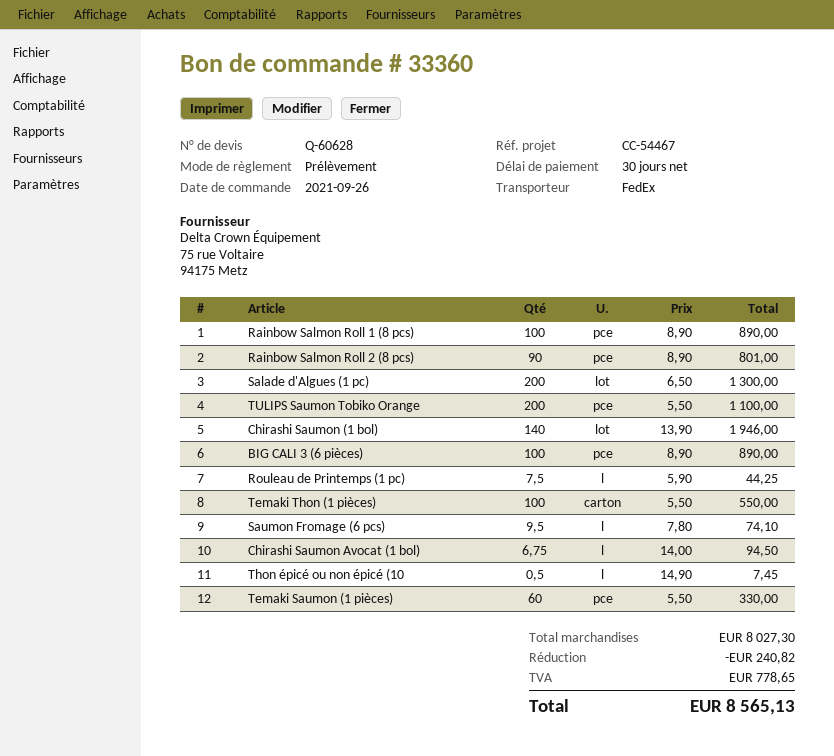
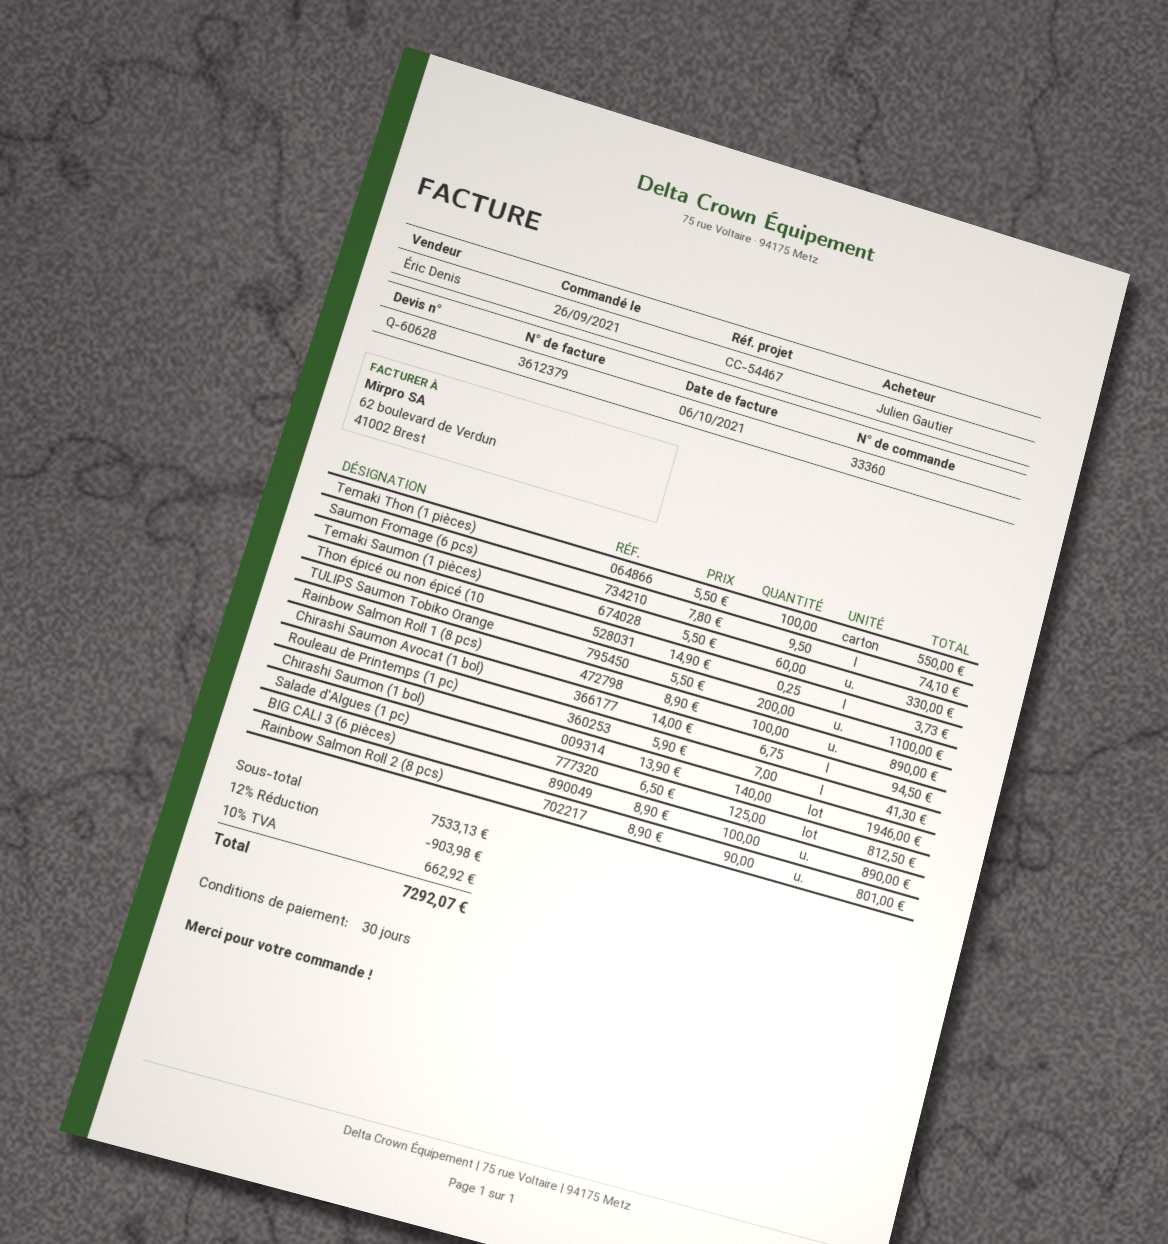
Salade d'Algues (1 pc): 200 x 6.50 = 1300.00 -> 125 x 6.50 = 812.50
Rouleau de Printemps (1 pc): 7.5 x 5.90 = 44.25 -> 7 x 5.90 = 41.30
Thon épicé ou non épicé (10: 0.5 x 14.90 = 7.45 -> 0.25 x 14.90 = 3.73
subtotal: 8027.30 -> 7533.13
discount: 240.82 -> 903.98
tax: 778.65 -> 662.92
total: 8565.13 -> 7292.07

